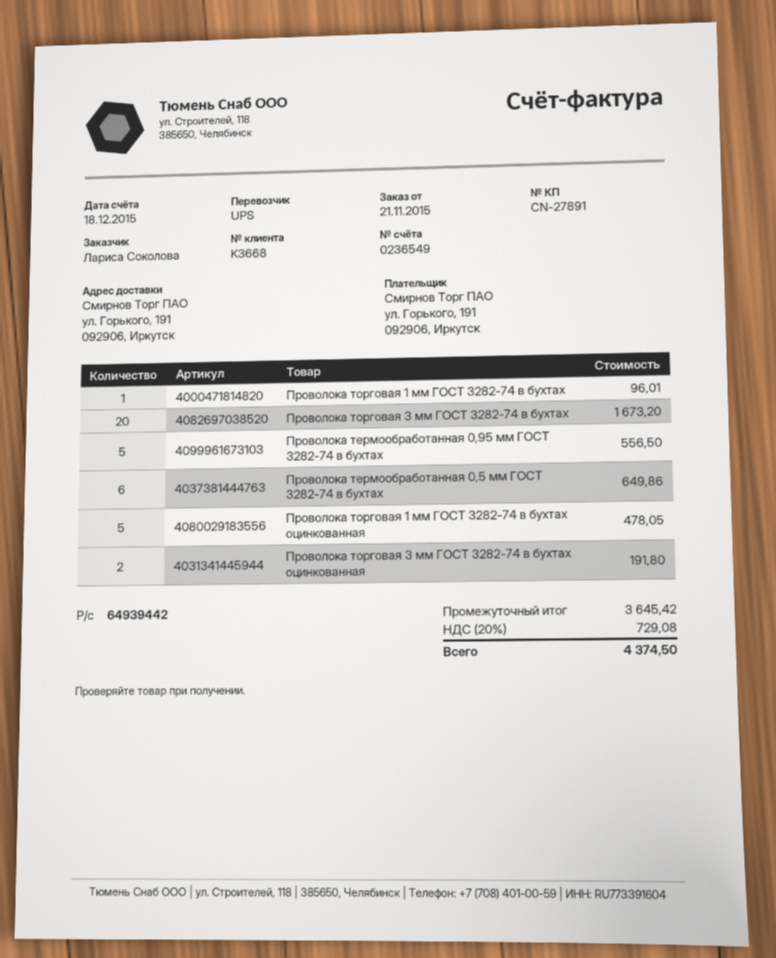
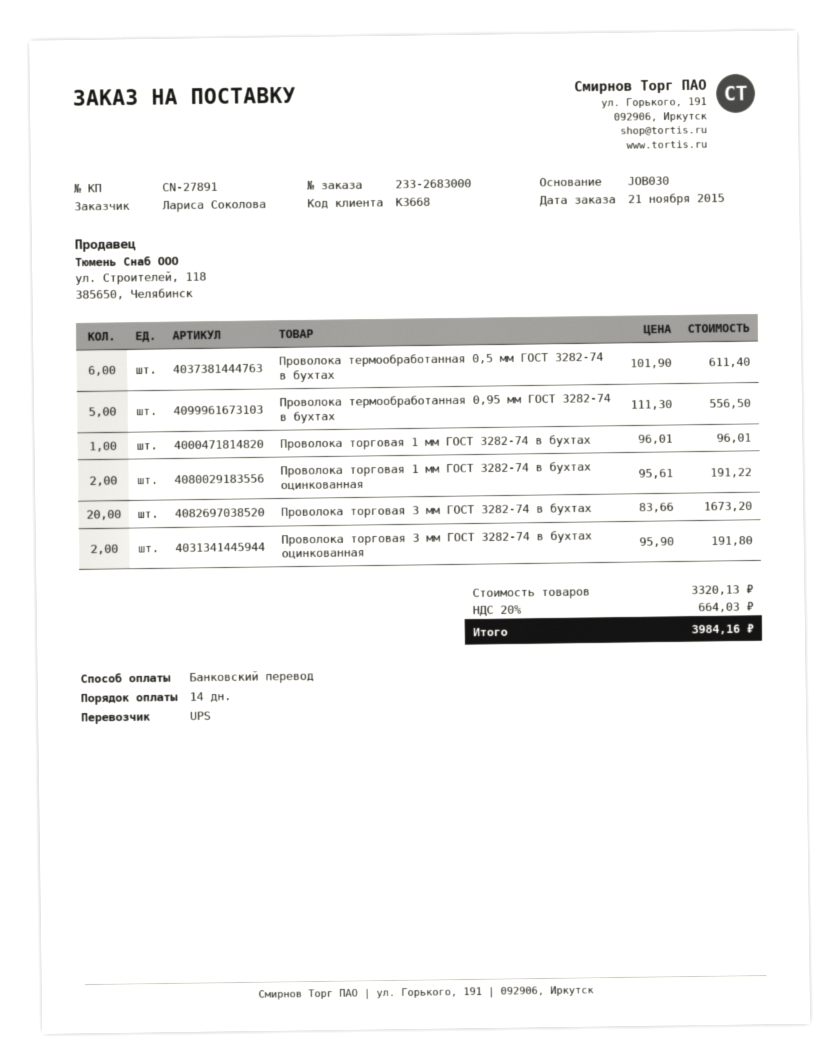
Проволока термообработанная 0,5 мм ГОСТ 3282-74 в бухтах: 6 for 649.86 -> 6 for 611.40
Проволока торговая 1 мм ГОСТ 3282-74 в бухтах оцинкованная: 5 for 478.05 -> 2 for 191.22
subtotal: 3645.42 -> 3320.13
tax: 20% = 729.08 -> 20% = 664.03
total: 4374.50 -> 3984.16

